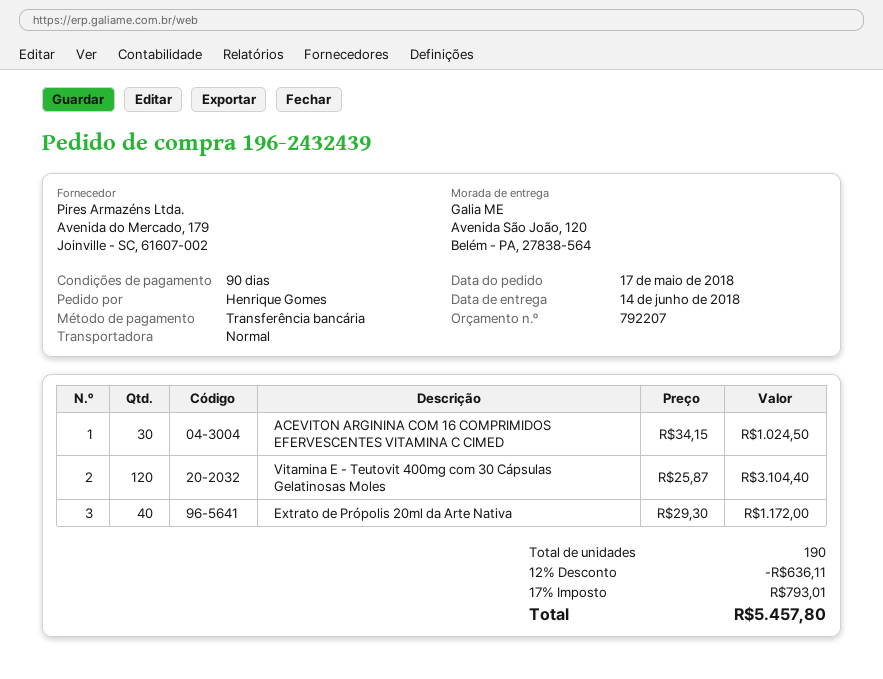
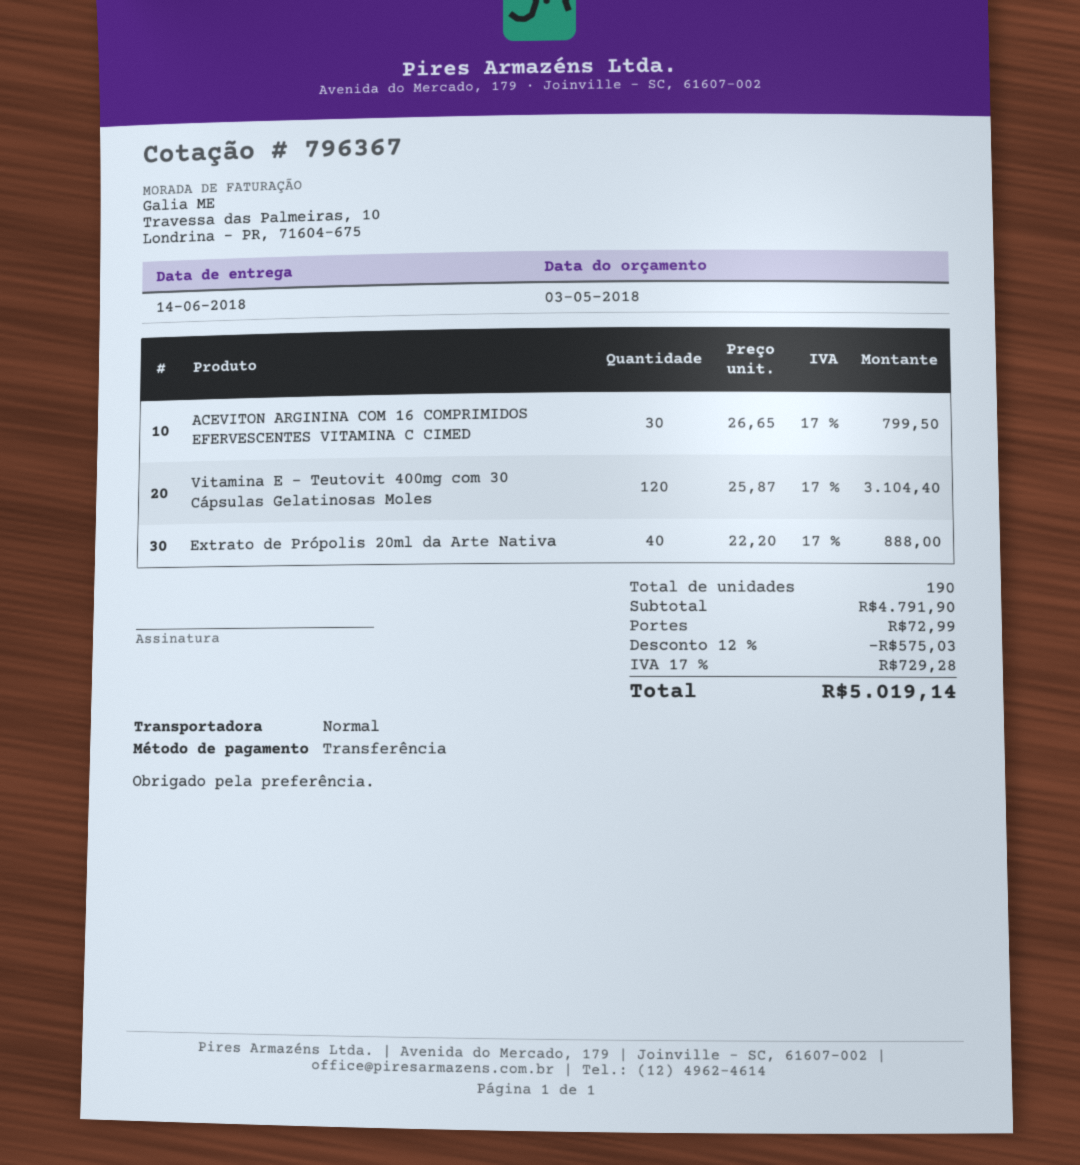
quote number: 792207 -> 796367
ACEVITON ARGININA COM 16 COMPRIMIDOS EFERVESCENTES VITAMINA C CIMED: 30 x 34.15 = 1024.50 -> 30 x 26.65 = 799.50
Extrato de Própolis 20ml da Arte Nativa: 40 x 29.30 = 1172.00 -> 40 x 22.20 = 888.00
discount: 12% = 636.11 -> 12% = 575.03
shipping: none -> 72.99
tax: 17% = 793.01 -> 17% = 729.28
total: 5457.80 -> 5019.14

